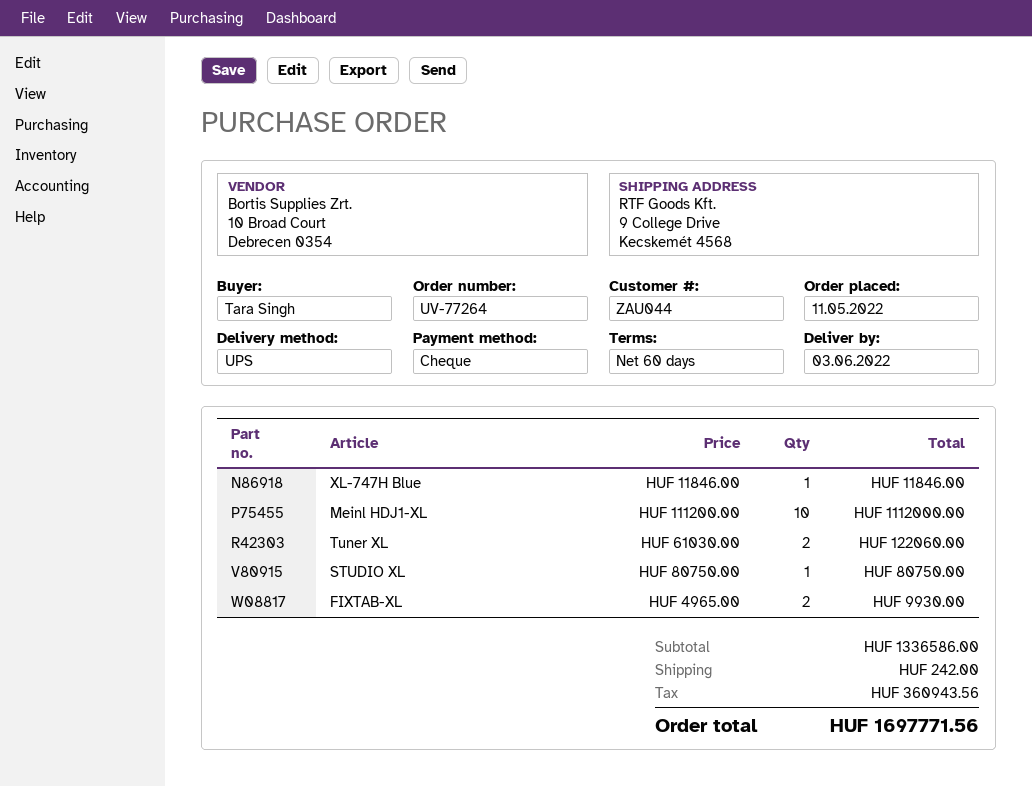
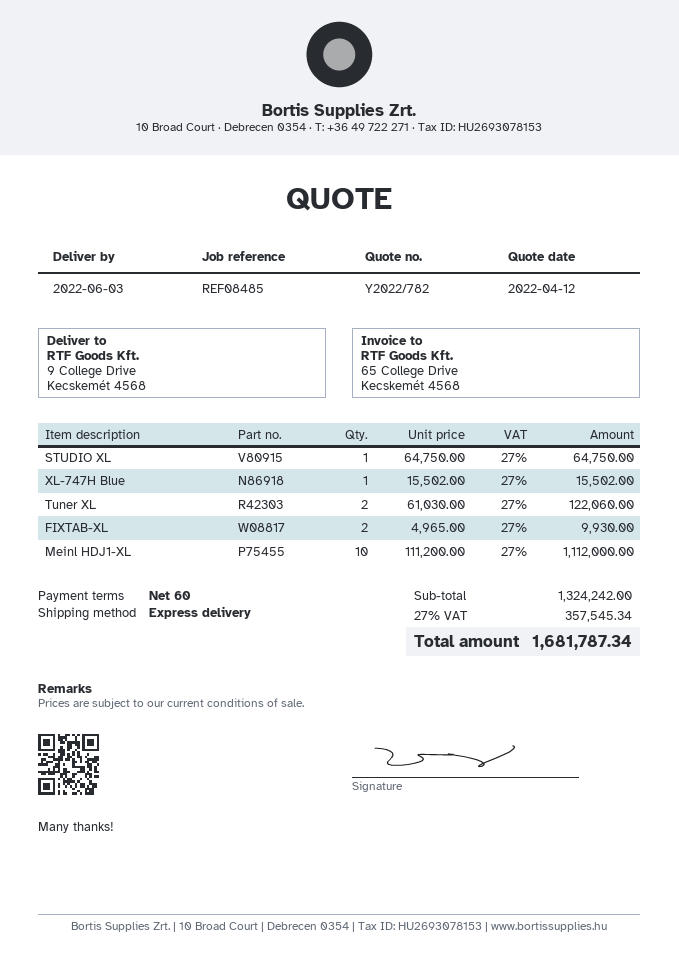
shipping method: UPS -> express
XL-747H Blue: 1 x 11846.00 = 11846.00 -> 1 x 15502.00 = 15502.00
STUDIO XL: 1 x 80750.00 = 80750.00 -> 1 x 64750.00 = 64750.00
subtotal: 1336586.00 -> 1324242.00
shipping: 242.00 -> none
tax: 360943.56 -> 357545.34
total: 1697771.56 -> 1681787.34

